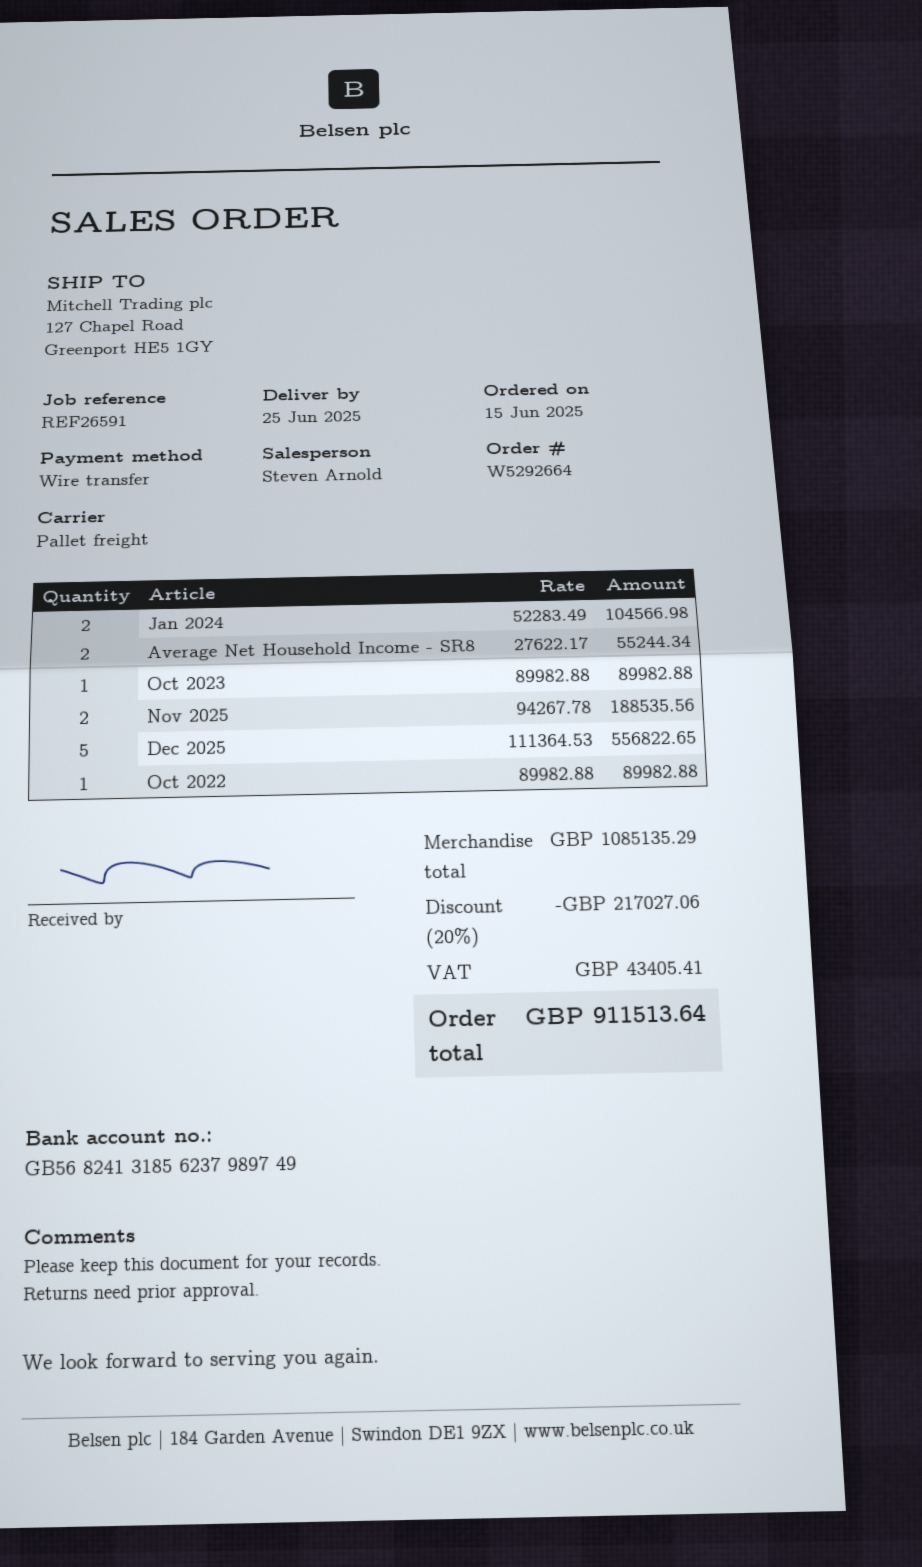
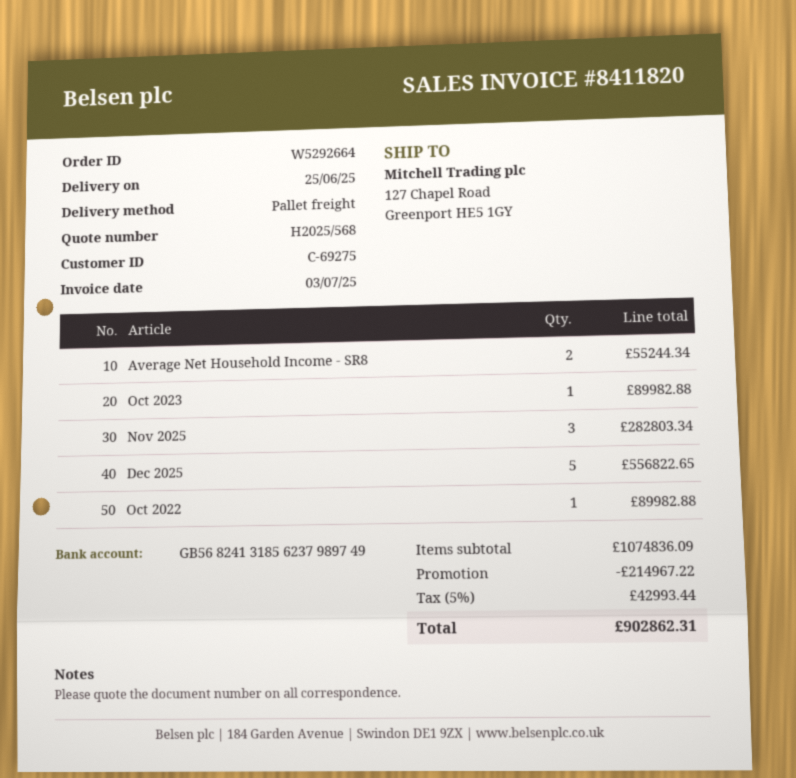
Jan 2024: 2 for 104566.98 -> none
Nov 2025: 2 for 188535.56 -> 3 for 282803.34
subtotal: 1085135.29 -> 1074836.09
discount: 217027.06 -> 214967.22
tax: 43405.41 -> 42993.44
total: 911513.64 -> 902862.31

